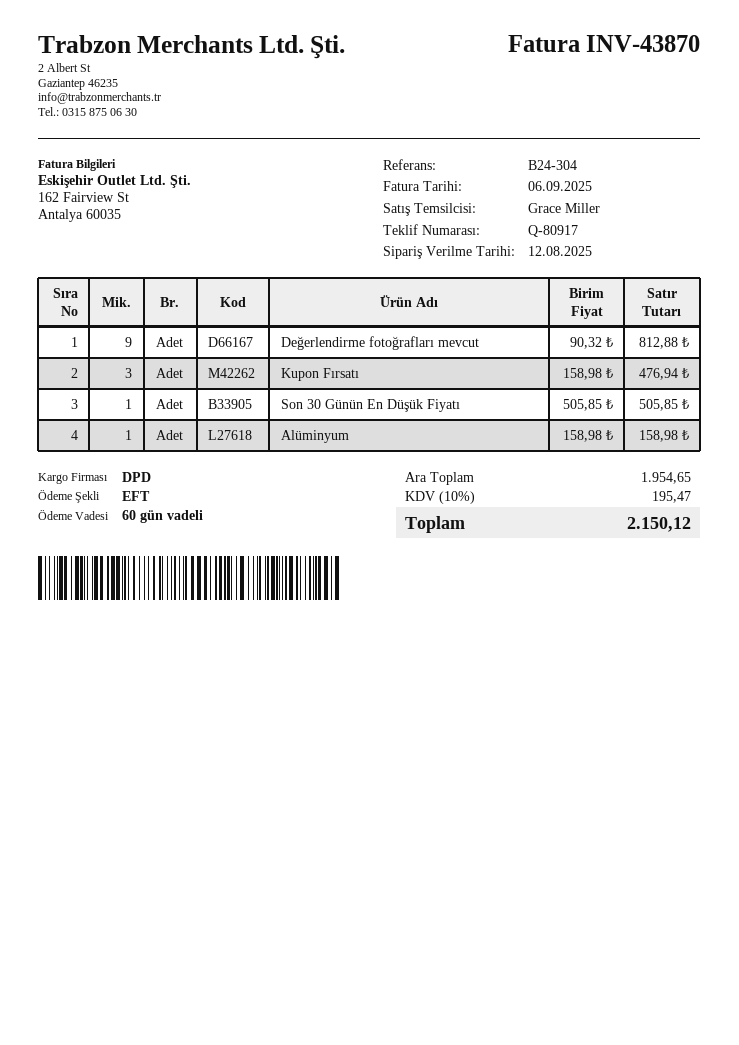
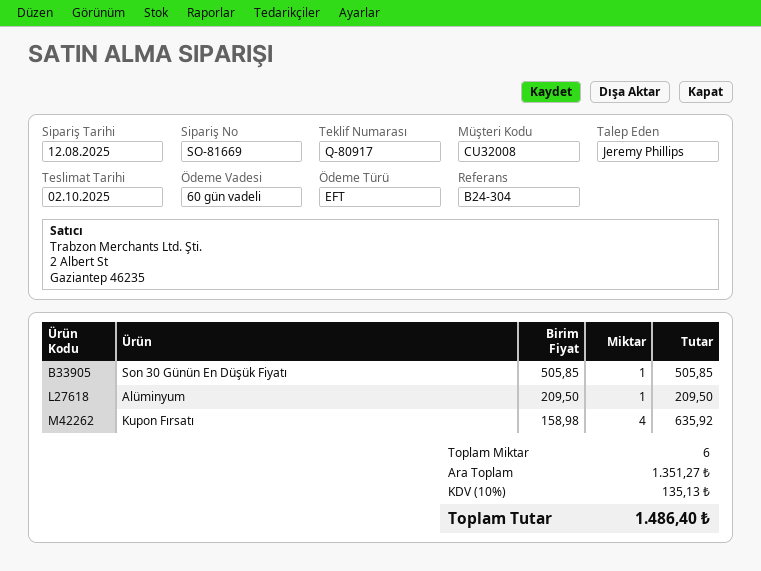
Değerlendirme fotoğrafları mevcut: 9 x 90.32 = 812.88 -> none
Kupon Fırsatı: 3 x 158.98 = 476.94 -> 4 x 158.98 = 635.92
Alüminyum: 1 x 158.98 = 158.98 -> 1 x 209.50 = 209.50
subtotal: 1954.65 -> 1351.27
tax: 10% = 195.47 -> 10% = 135.13
total: 2150.12 -> 1486.40

